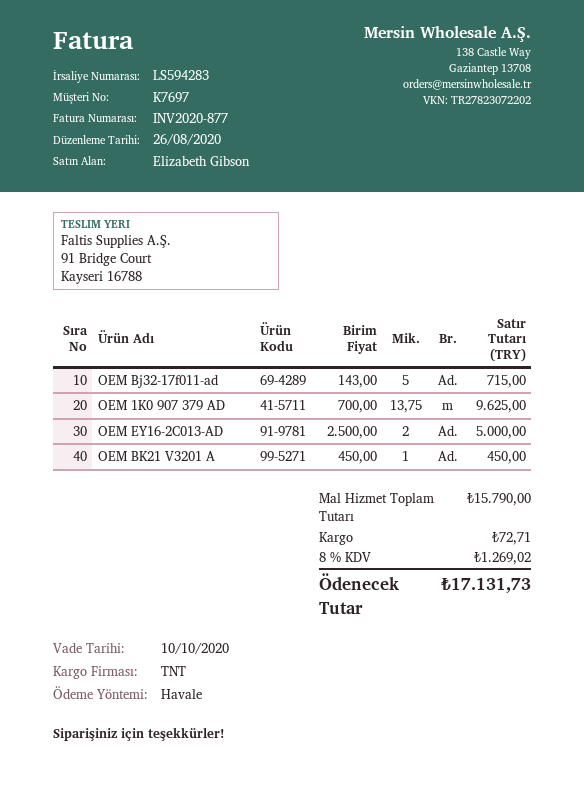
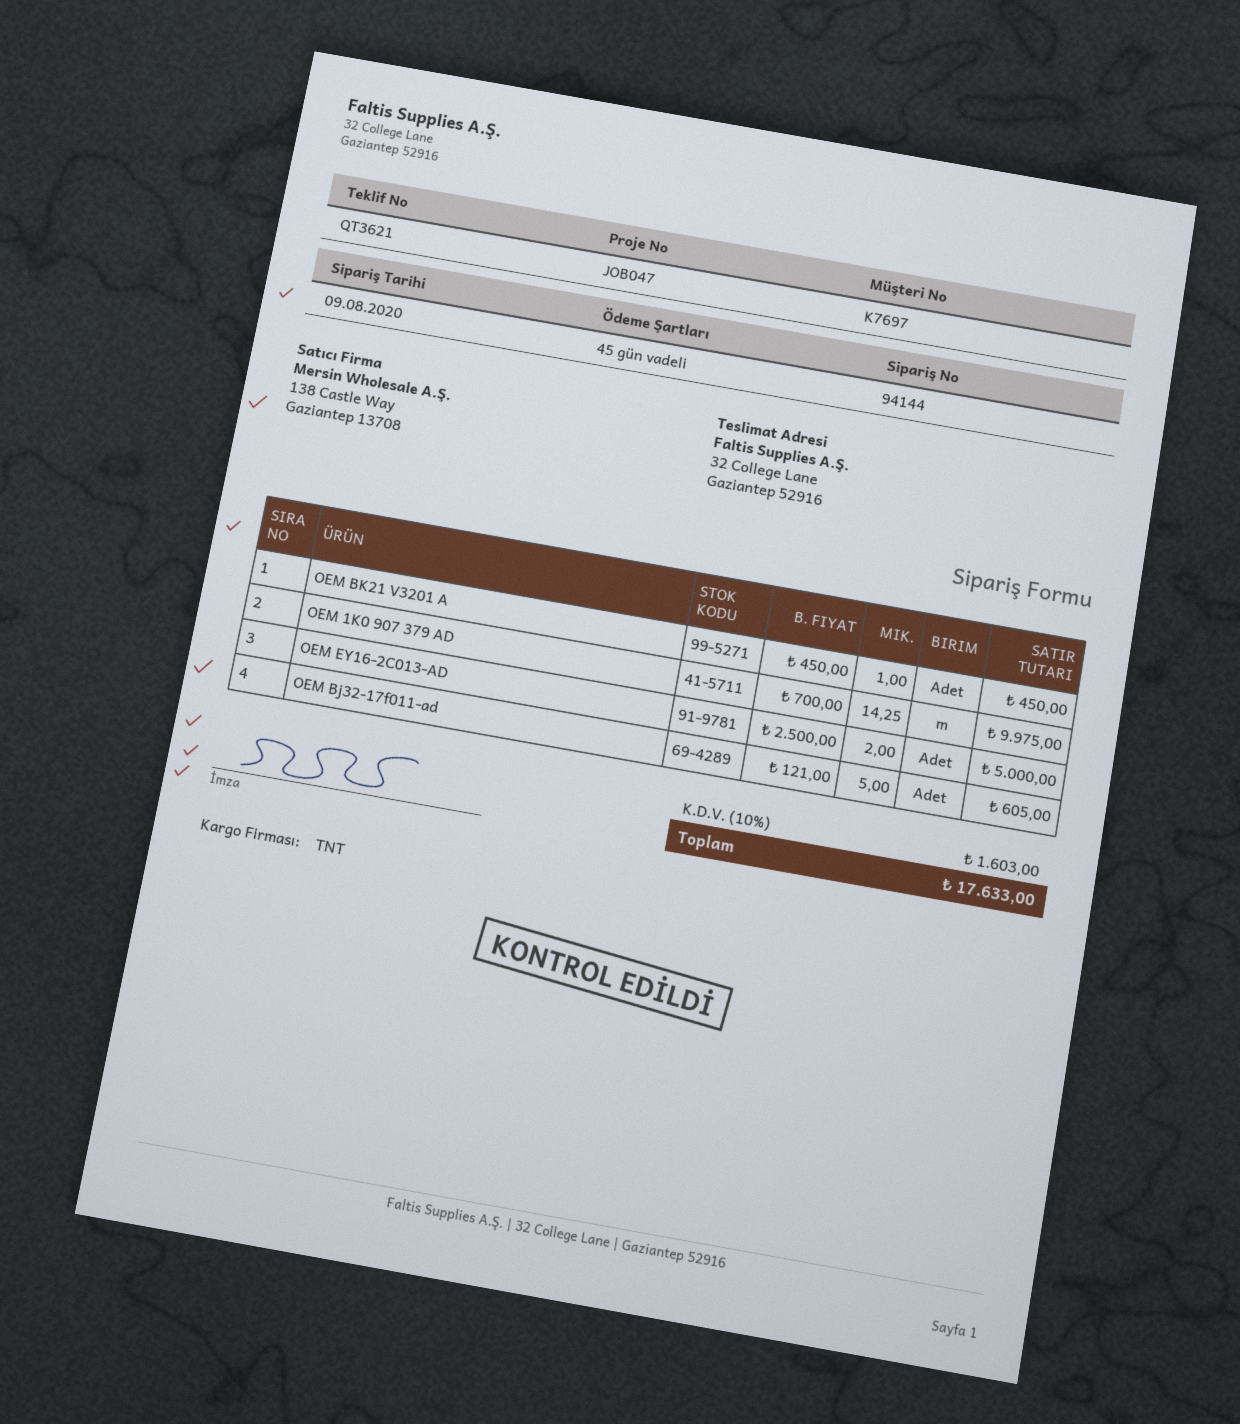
ship to: 91 Bridge Court, Kayseri 16788 -> 32 College Lane, Gaziantep 52916
OEM Bj32-17f011-ad: 5 x 143.00 = 715.00 -> 5 x 121.00 = 605.00
OEM 1K0 907 379 AD: 13.75 x 700.00 = 9625.00 -> 14.25 x 700.00 = 9975.00
shipping: 72.71 -> none
tax: 8% = 1269.02 -> 10% = 1603.00
total: 17131.73 -> 17633.00

